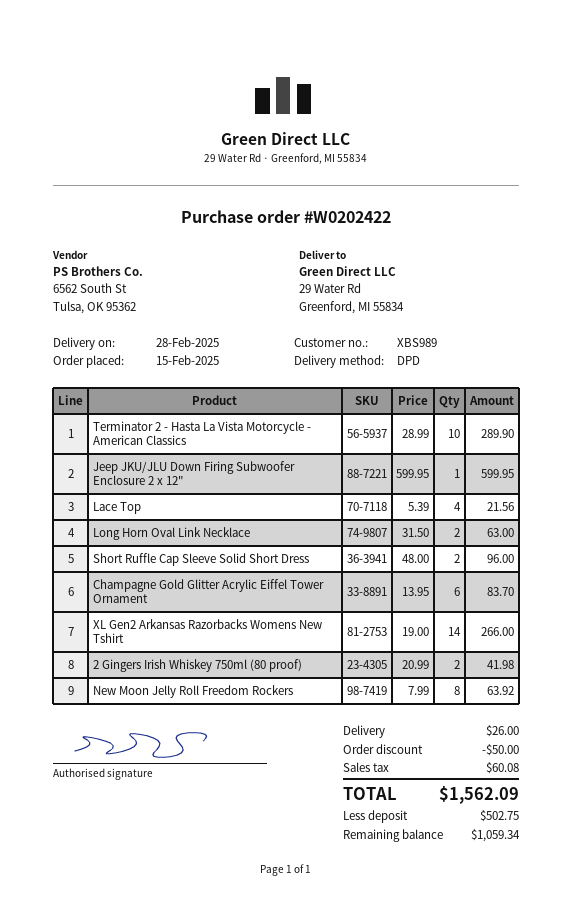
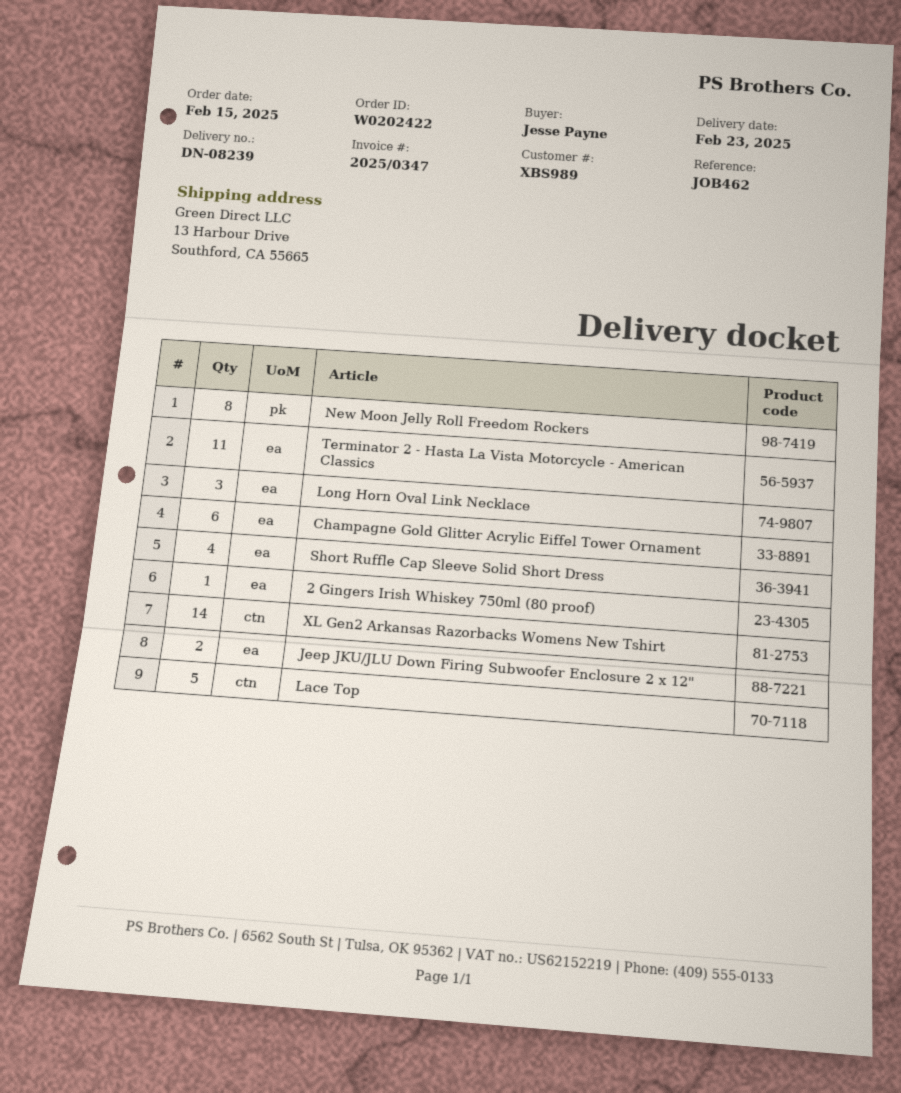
delivery date: 2025-02-28 -> 2025-02-23
ship to: 29 Water Rd, Greenford, MI 55834 -> 13 Harbour Drive, Southford, CA 55665
Terminator 2 - Hasta La Vista Motorcycle - American Classics: 10 -> 11
Jeep JKU/JLU Down Firing Subwoofer Enclosure 2 x 12": 1 -> 2
Lace Top: 4 -> 5
Long Horn Oval Link Necklace: 2 -> 3
Short Ruffle Cap Sleeve Solid Short Dress: 2 -> 4
2 Gingers Irish Whiskey 750ml (80 proof): 2 -> 1

